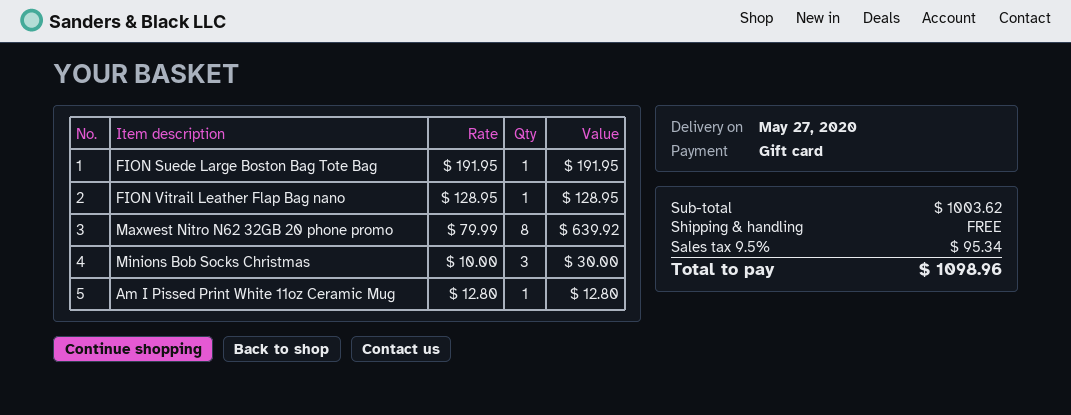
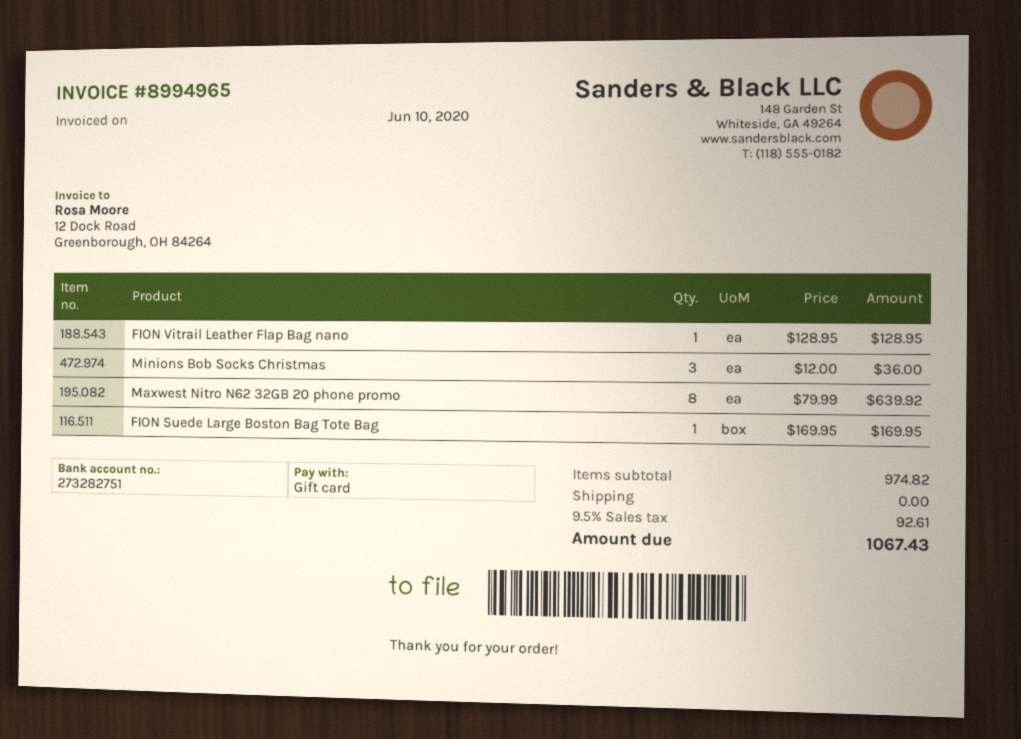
FION Suede Large Boston Bag Tote Bag: 1 x 191.95 = 191.95 -> 1 x 169.95 = 169.95
Minions Bob Socks Christmas: 3 x 10.00 = 30.00 -> 3 x 12.00 = 36.00
Am I Pissed Print White 11oz Ceramic Mug: 1 x 12.80 = 12.80 -> none
subtotal: 1003.62 -> 974.82
tax: 9.5% = 95.34 -> 9.5% = 92.61
total: 1098.96 -> 1067.43

